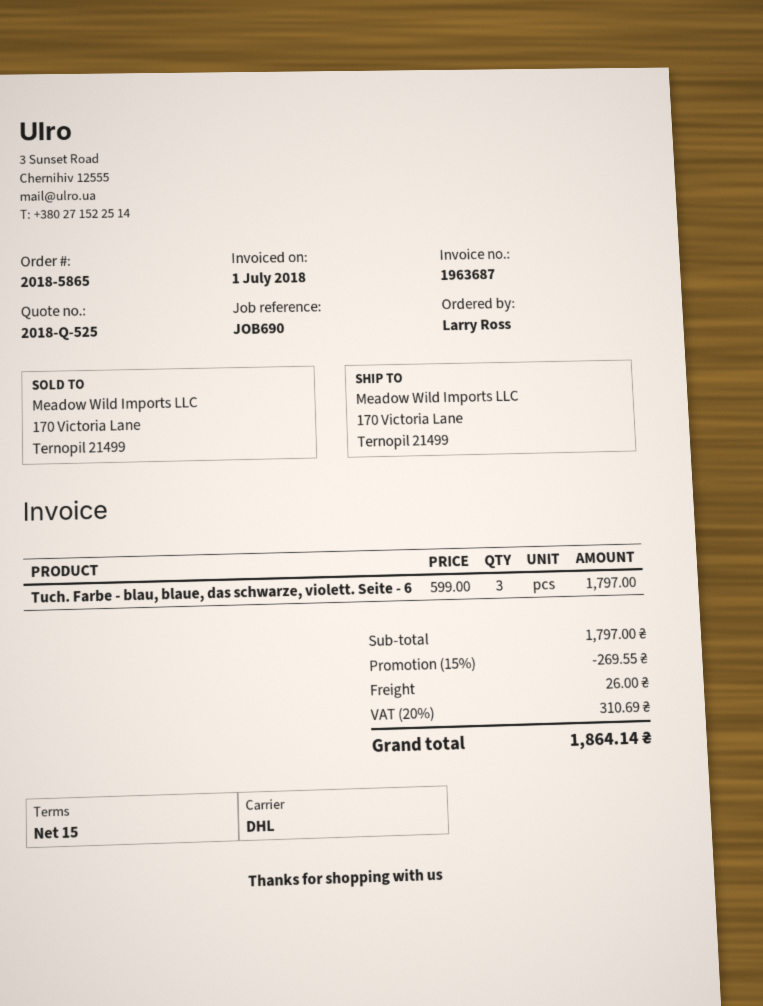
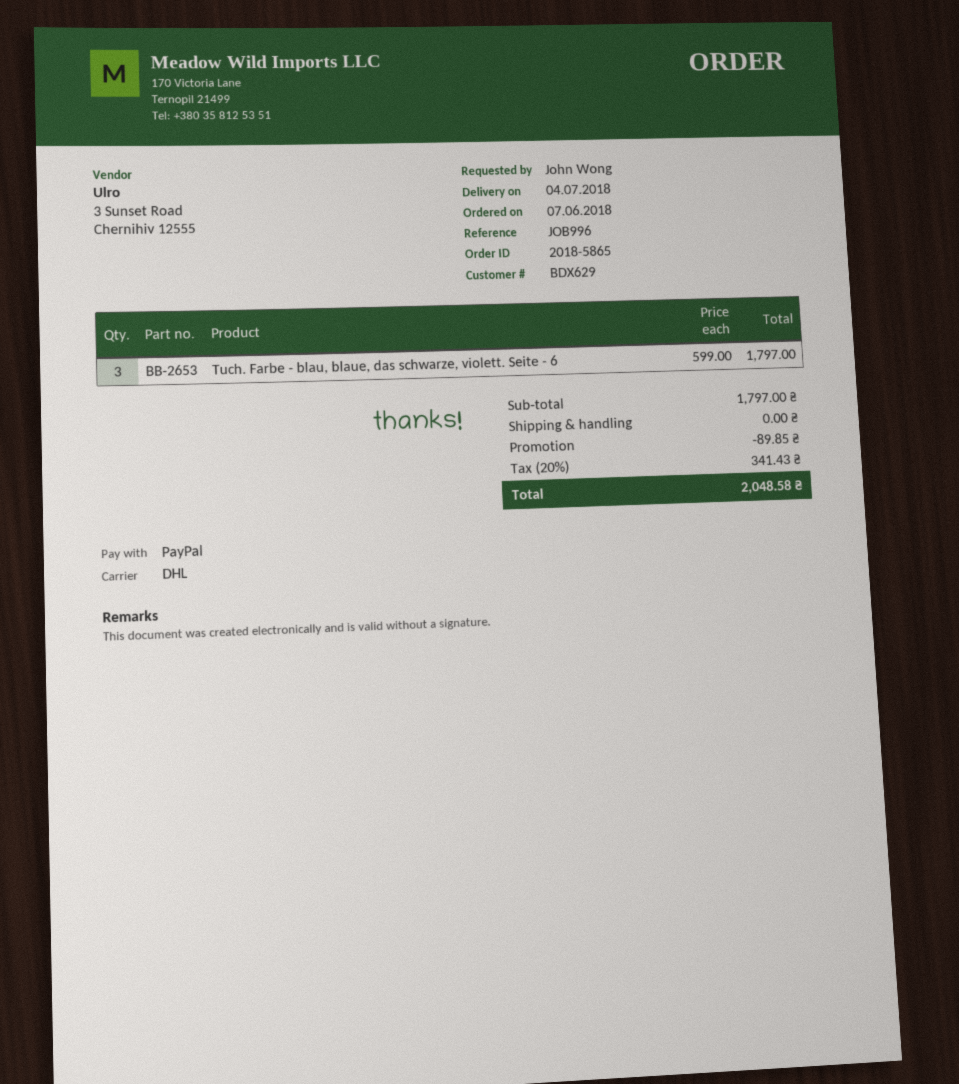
reference: JOB690 -> JOB996
ordered by: Larry Ross -> John Wong
discount: 269.55 -> 89.85
shipping: 26.00 -> 0.00
tax: 20% = 310.69 -> 20% = 341.43
total: 1864.14 -> 2048.58

